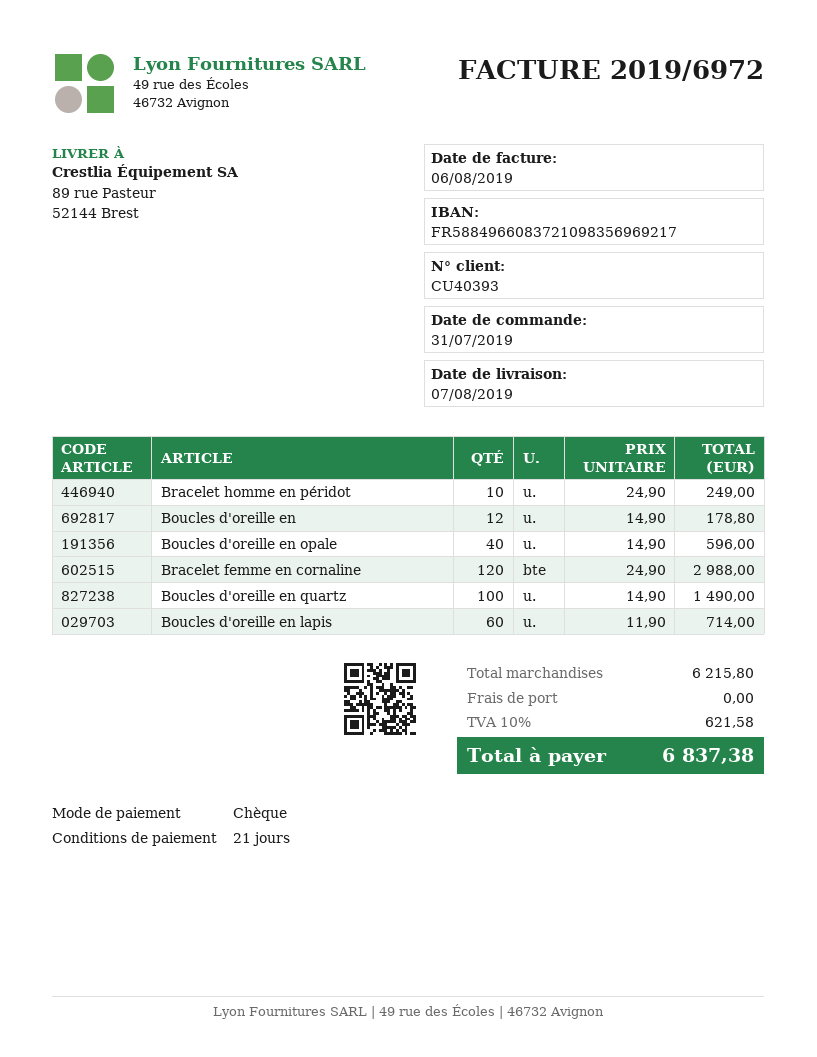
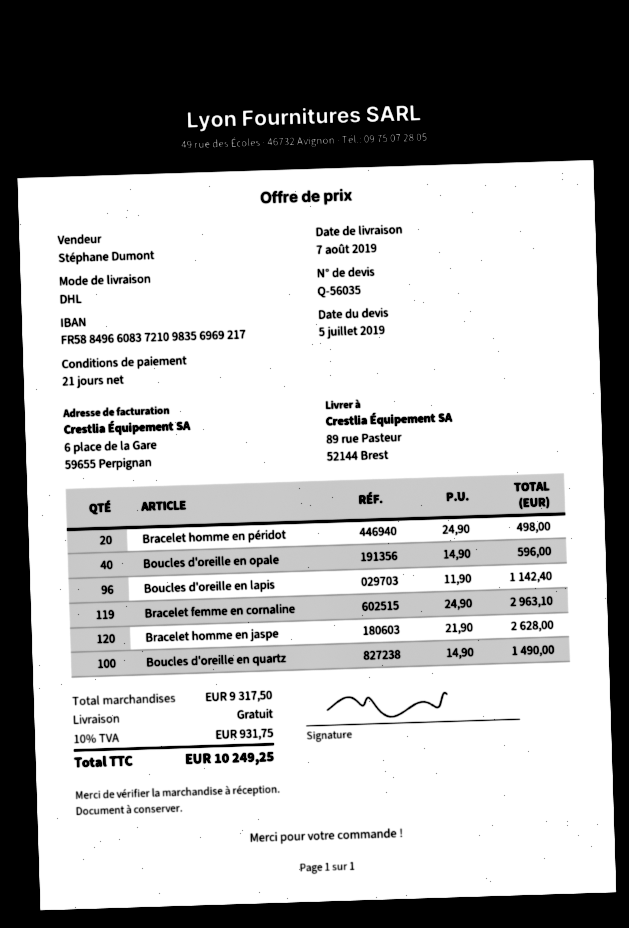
Bracelet homme en péridot: 10 x 24.90 = 249.00 -> 20 x 24.90 = 498.00
Boucles d'oreille en: 12 x 14.90 = 178.80 -> none
Bracelet femme en cornaline: 120 x 24.90 = 2988.00 -> 119 x 24.90 = 2963.10
Boucles d'oreille en lapis: 60 x 11.90 = 714.00 -> 96 x 11.90 = 1142.40
Bracelet homme en jaspe: none -> 120 x 21.90 = 2628.00
subtotal: 6215.80 -> 9317.50
tax: 10% = 621.58 -> 10% = 931.75
total: 6837.38 -> 10249.25

